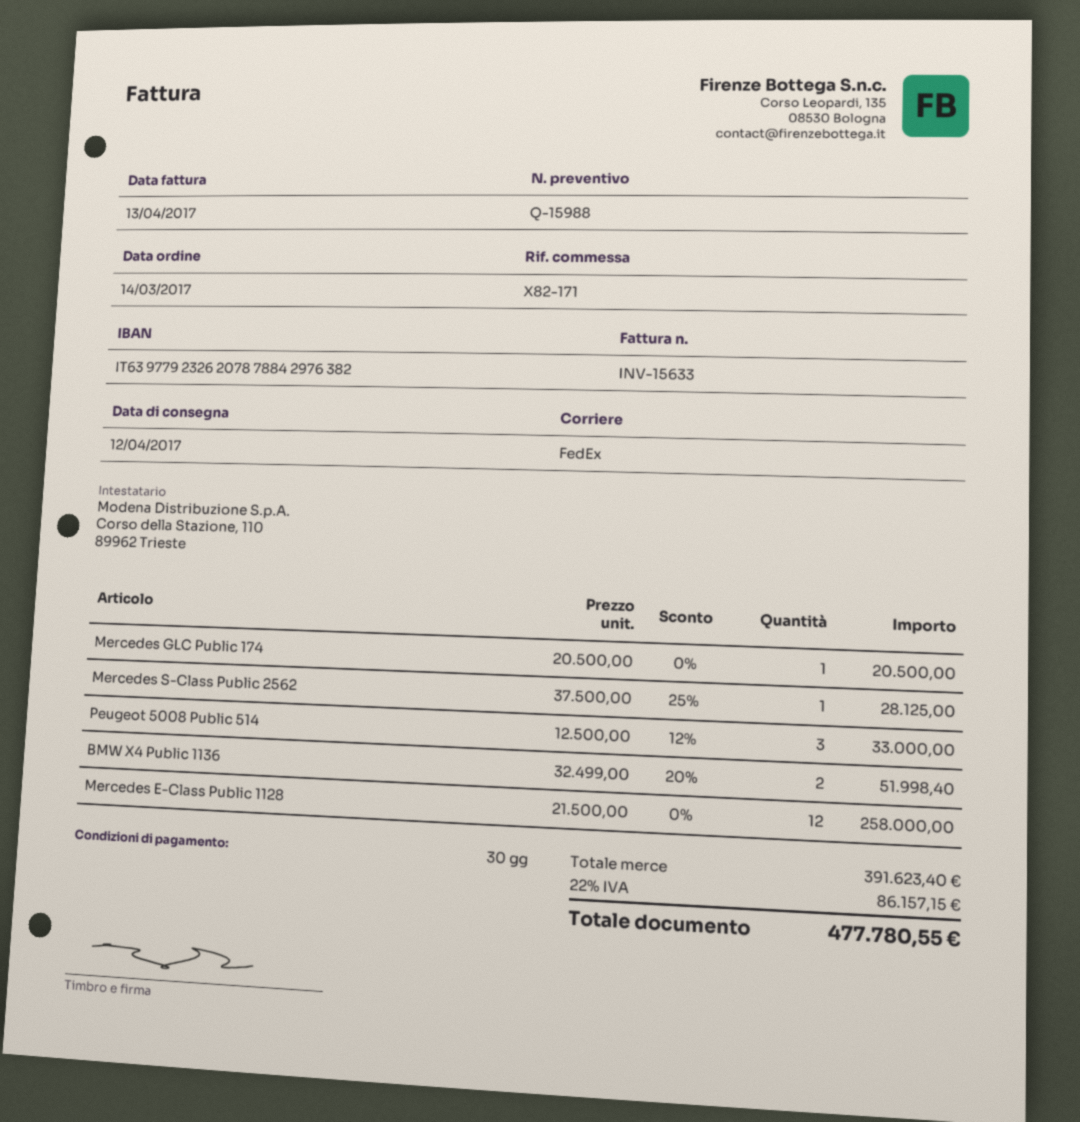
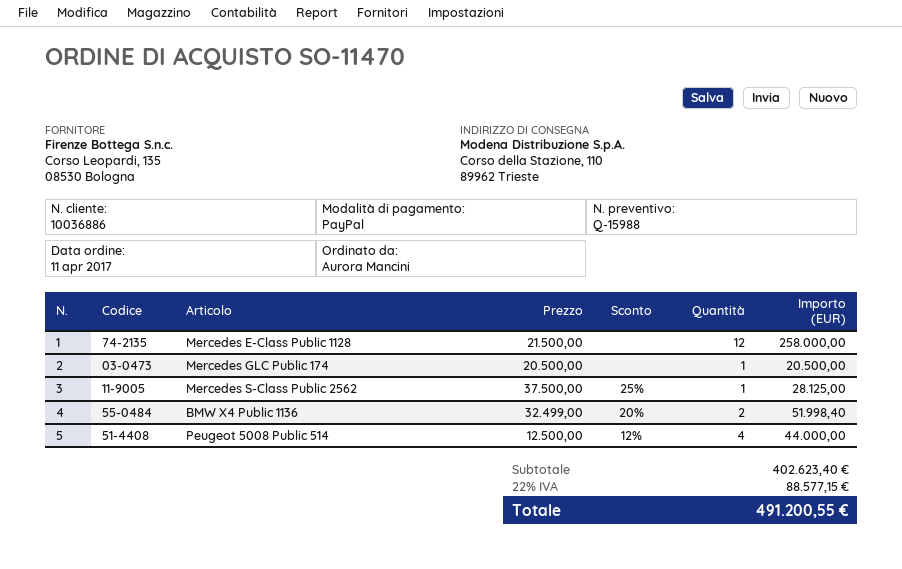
order date: 2017-03-14 -> 2017-04-11
Peugeot 5008 Public 514: 3 x 12500.00 - 12% = 33000.00 -> 4 x 12500.00 - 12% = 44000.00
subtotal: 391623.40 -> 402623.40
tax: 22% = 86157.15 -> 22% = 88577.15
total: 477780.55 -> 491200.55

